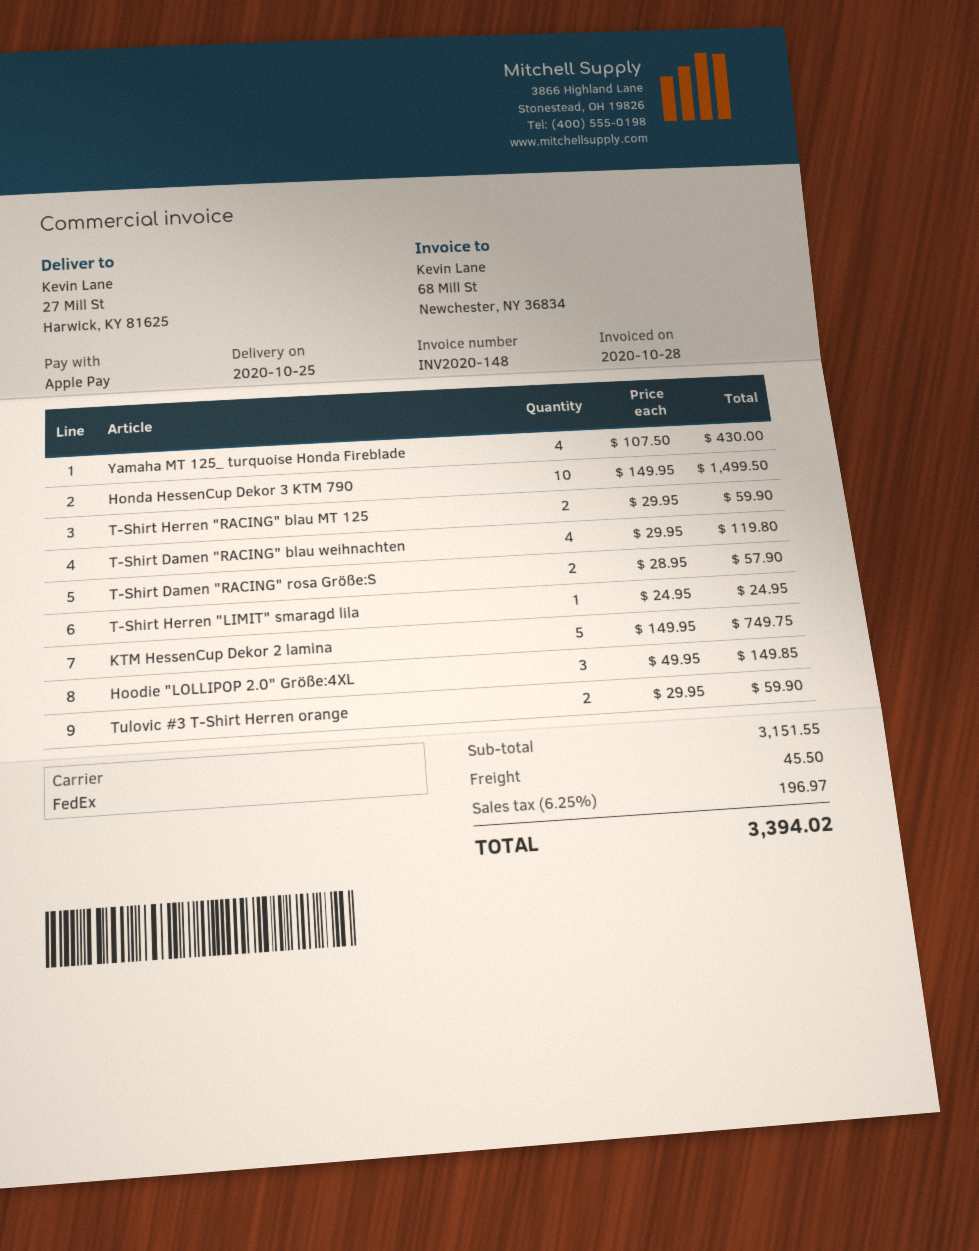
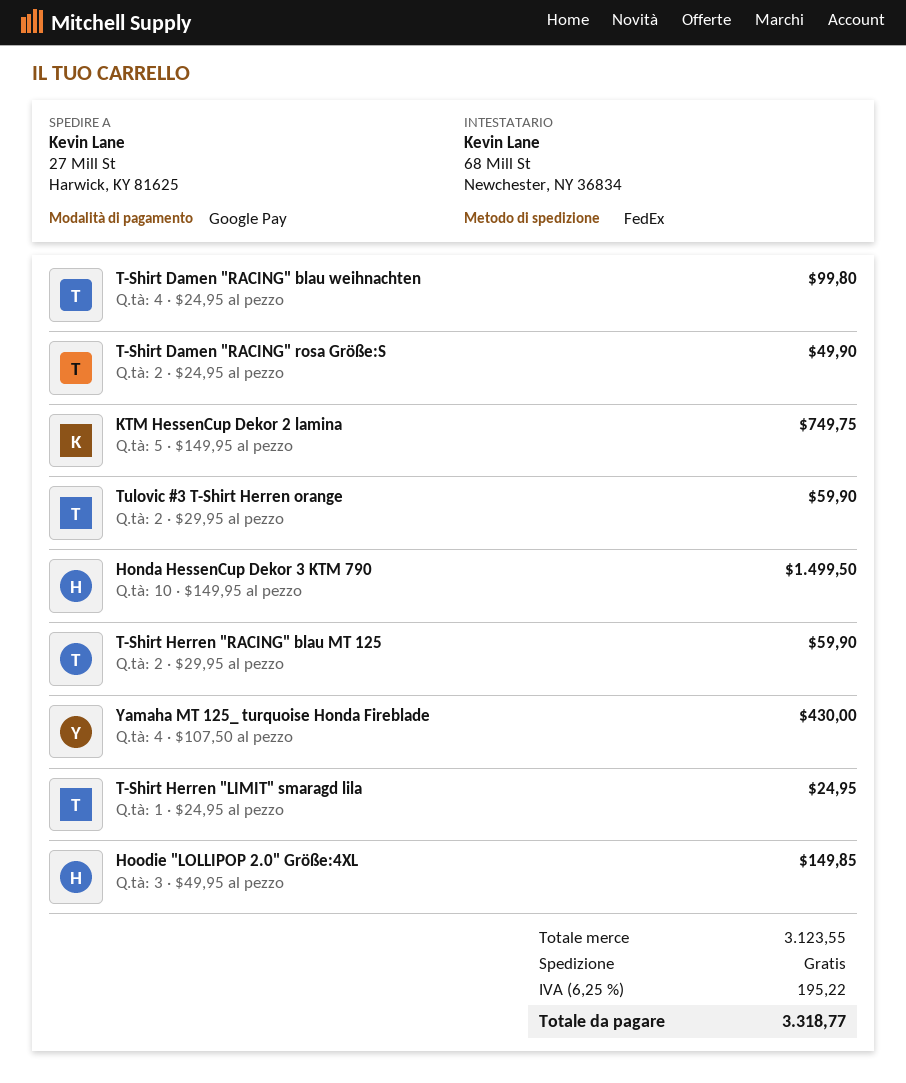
payment method: Apple Pay -> Google Pay
T-Shirt Damen "RACING" blau weihnachten: 4 x 29.95 = 119.80 -> 4 x 24.95 = 99.80
T-Shirt Damen "RACING" rosa Größe:S: 2 x 28.95 = 57.90 -> 2 x 24.95 = 49.90
subtotal: 3151.55 -> 3123.55
shipping: 45.50 -> 0.00
tax: 6.25% = 196.97 -> 6.25% = 195.22
total: 3394.02 -> 3318.77

